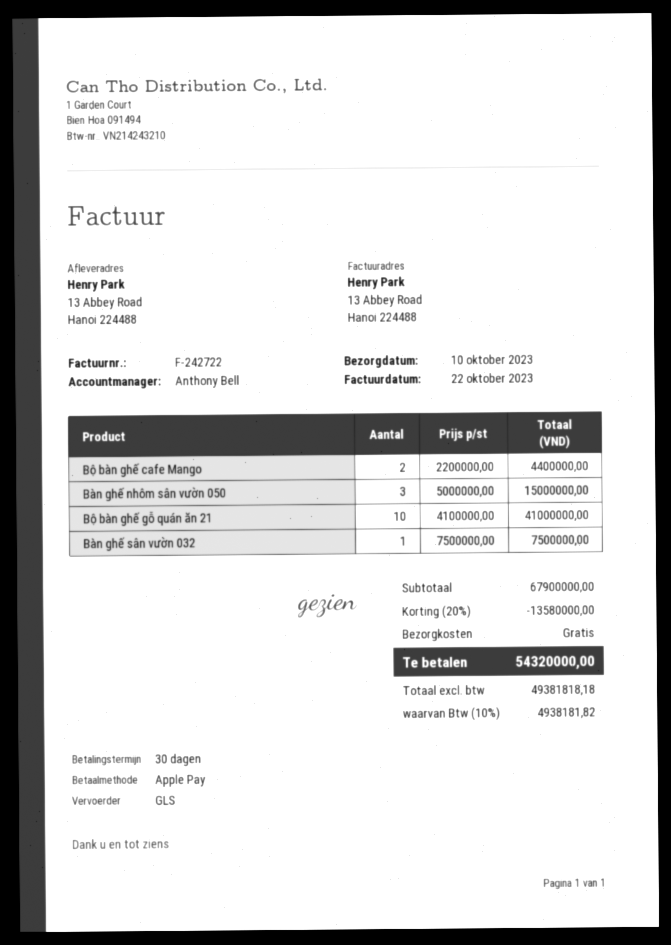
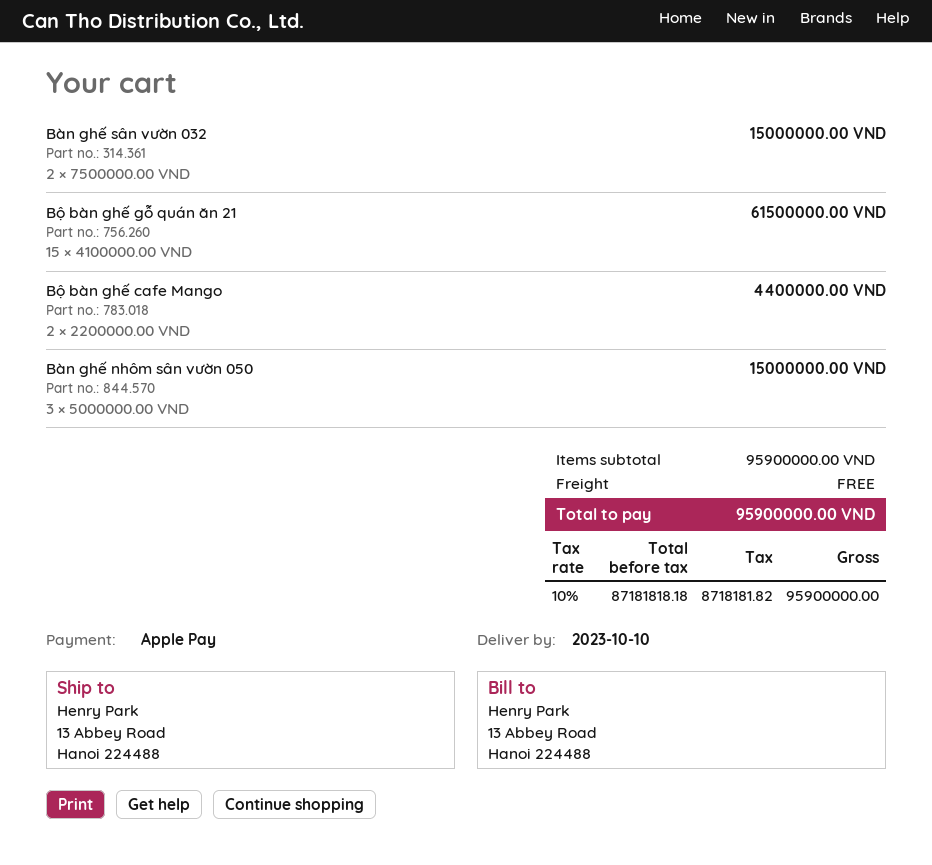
Bộ bàn ghế gỗ quán ăn 21: 10 x 4100000.00 = 41000000.00 -> 15 x 4100000.00 = 61500000.00
Bàn ghế sân vườn 032: 1 x 7500000.00 = 7500000.00 -> 2 x 7500000.00 = 15000000.00
subtotal: 67900000.00 -> 95900000.00
discount: 20% = 13580000.00 -> none
net: 49381818.18 -> 87181818.18
tax: 10% = 4938181.82 -> 10% = 8718181.82
total: 54320000.00 -> 95900000.00

